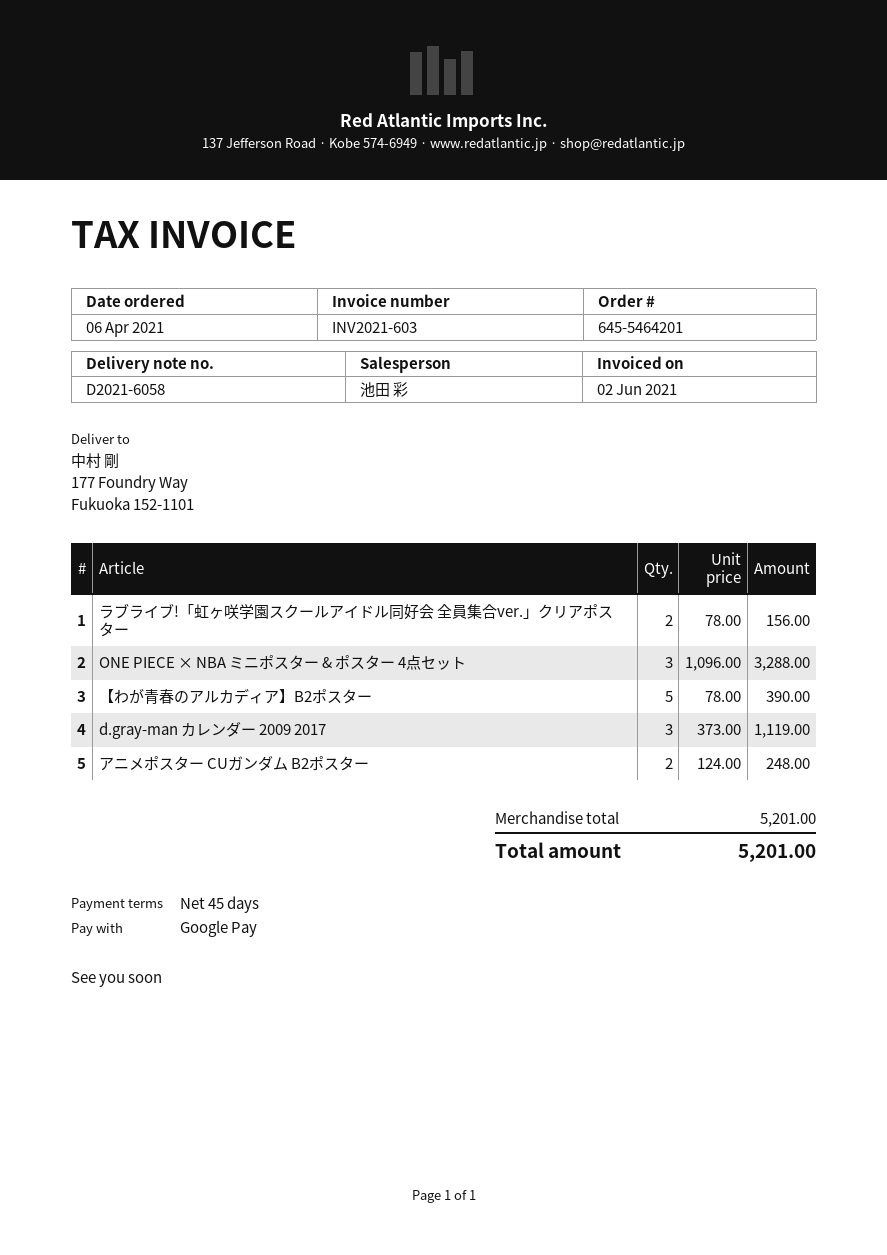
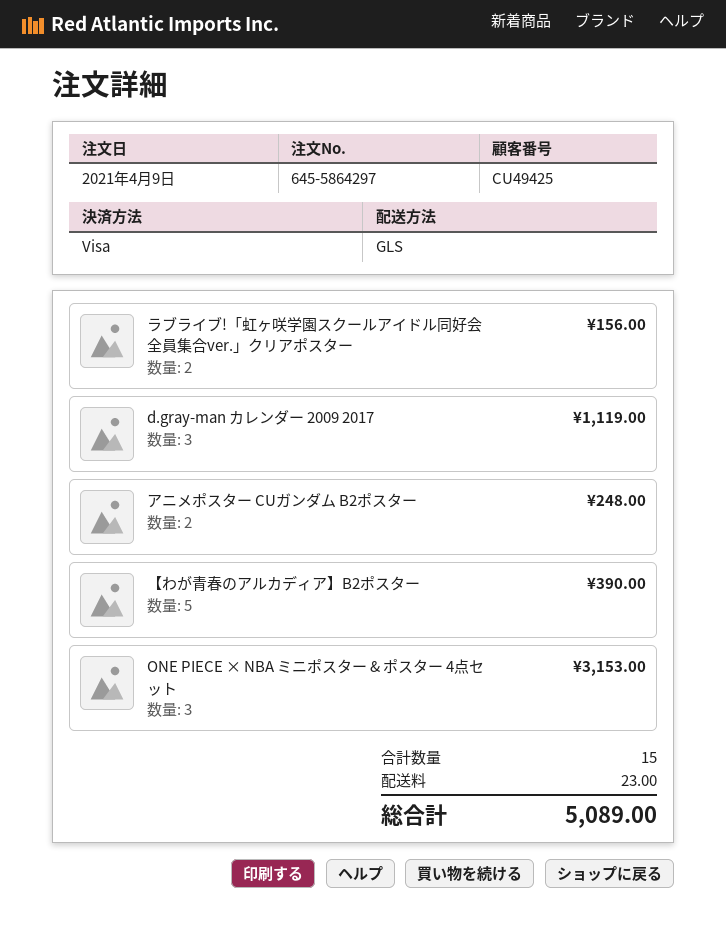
order number: 645-5464201 -> 645-5864297
order date: 2021-04-06 -> 2021-04-09
payment method: Google Pay -> Visa
ONE PIECE × NBA ミニポスター & ポスター 4点セット: 3 for 3288.00 -> 3 for 3153.00
shipping: none -> 23.00
total: 5201.00 -> 5089.00

